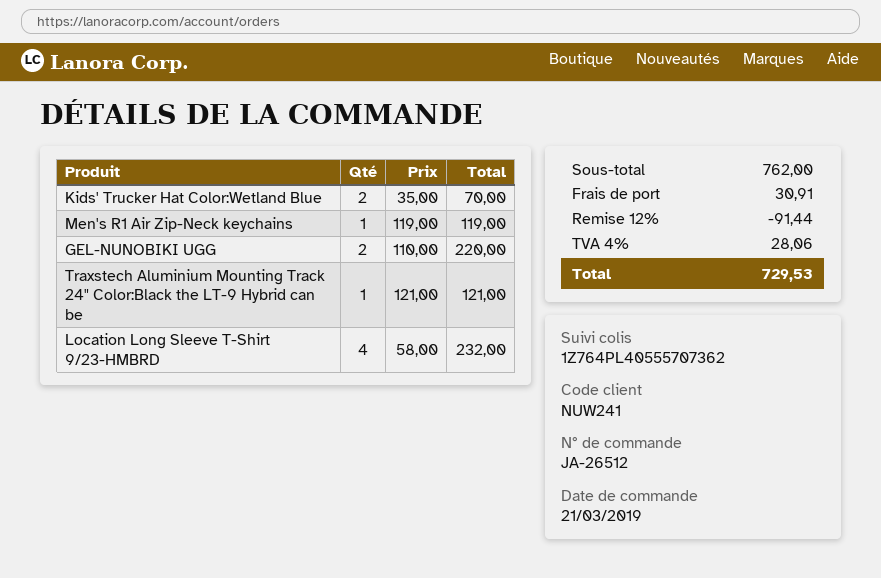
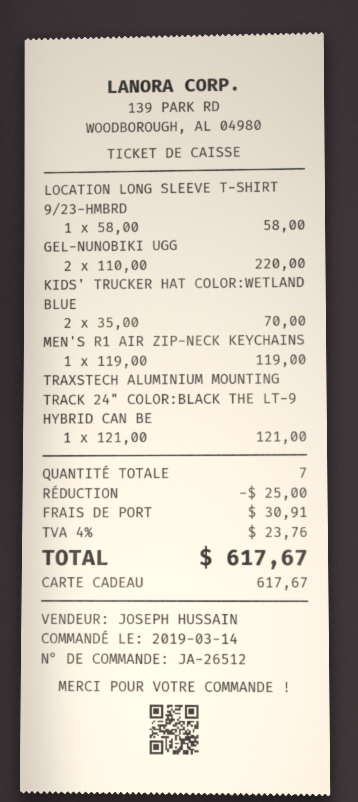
order date: 2019-03-21 -> 2019-03-14
Location Long Sleeve T-Shirt 9/23-HMBRD: 4 x 58.00 = 232.00 -> 1 x 58.00 = 58.00
discount: 91.44 -> 25.00
tax: 4% = 28.06 -> 4% = 23.76
total: 729.53 -> 617.67

